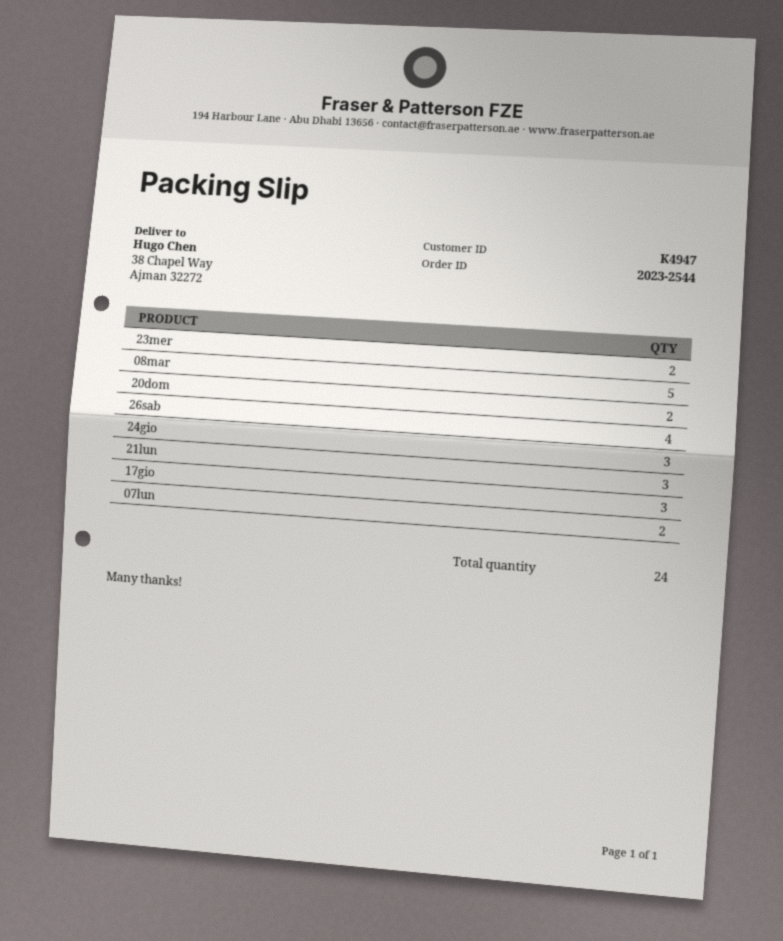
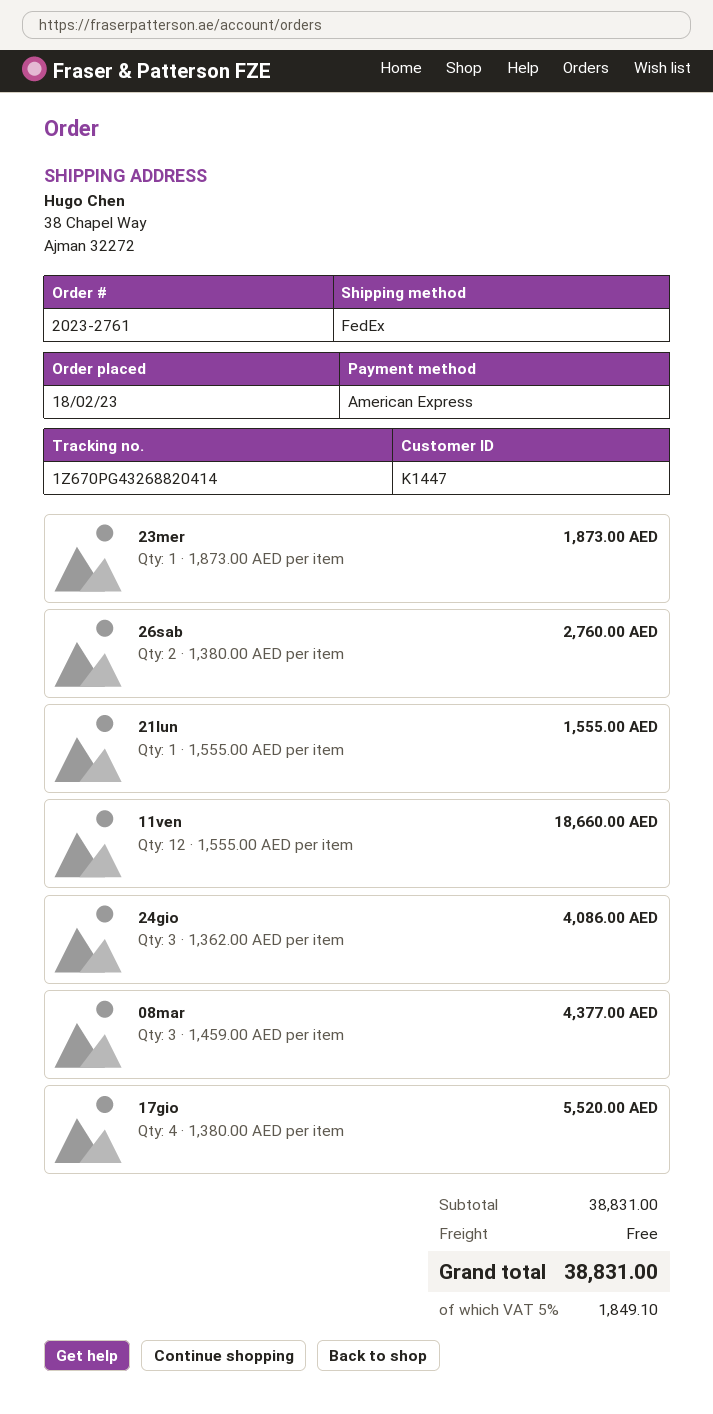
order number: 2023-2544 -> 2023-2761
customer number: K4947 -> K1447
23mer: 2 -> 1
08mar: 5 -> 3
20dom: 2 -> none
26sab: 4 -> 2
21lun: 3 -> 1
17gio: 3 -> 4
07lun: 2 -> none
11ven: none -> 12

